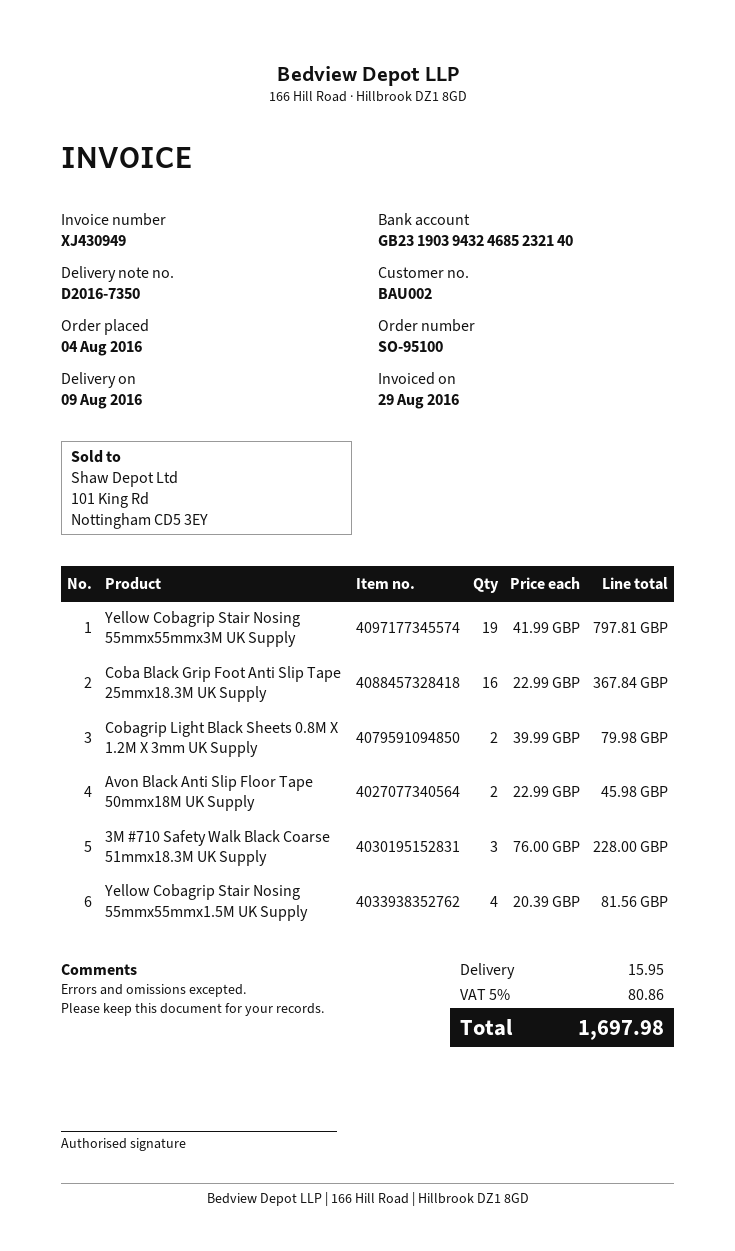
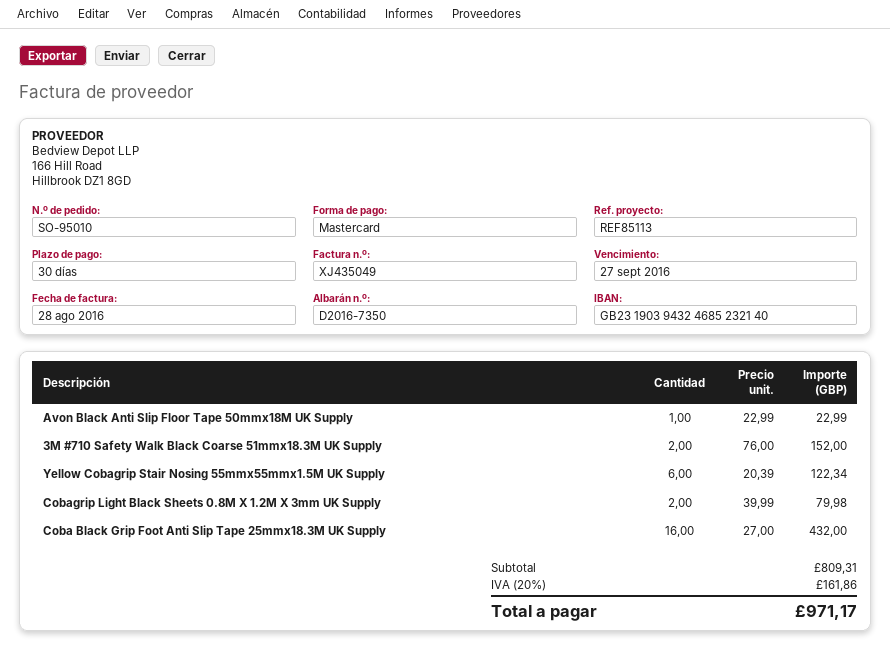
order number: SO-95100 -> SO-95010
invoice number: XJ430949 -> XJ435049
invoice date: 2016-08-29 -> 2016-08-28
Yellow Cobagrip Stair Nosing 55mmx55mmx3M UK Supply: 19 x 41.99 = 797.81 -> none
Coba Black Grip Foot Anti Slip Tape 25mmx18.3M UK Supply: 16 x 22.99 = 367.84 -> 16 x 27.00 = 432.00
Avon Black Anti Slip Floor Tape 50mmx18M UK Supply: 2 x 22.99 = 45.98 -> 1 x 22.99 = 22.99
3M #710 Safety Walk Black Coarse 51mmx18.3M UK Supply: 3 x 76.00 = 228.00 -> 2 x 76.00 = 152.00
Yellow Cobagrip Stair Nosing 55mmx55mmx1.5M UK Supply: 4 x 20.39 = 81.56 -> 6 x 20.39 = 122.34
shipping: 15.95 -> none
tax: 5% = 80.86 -> 20% = 161.86
total: 1697.98 -> 971.17

